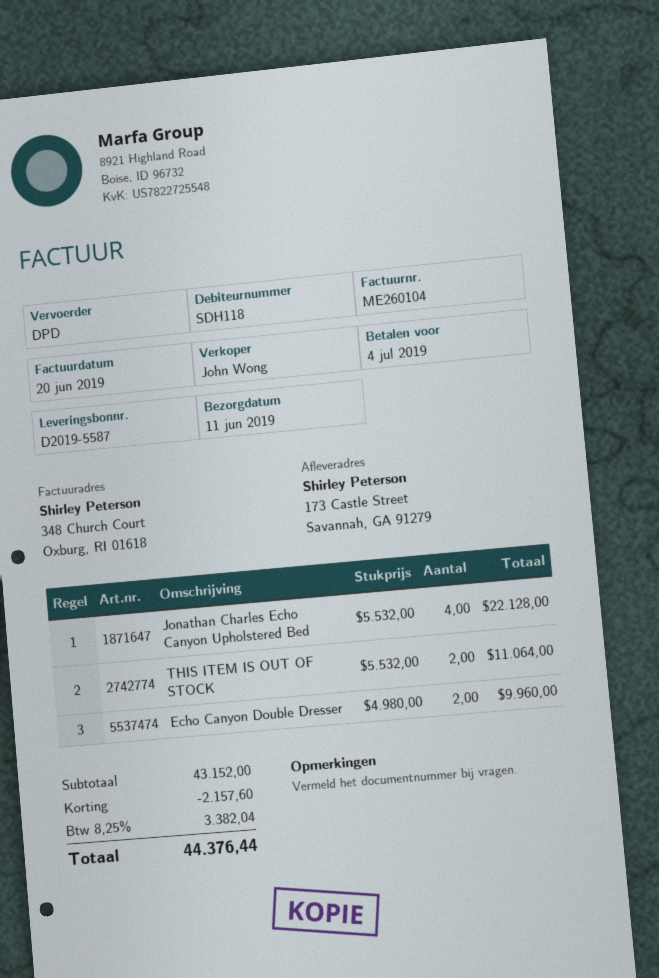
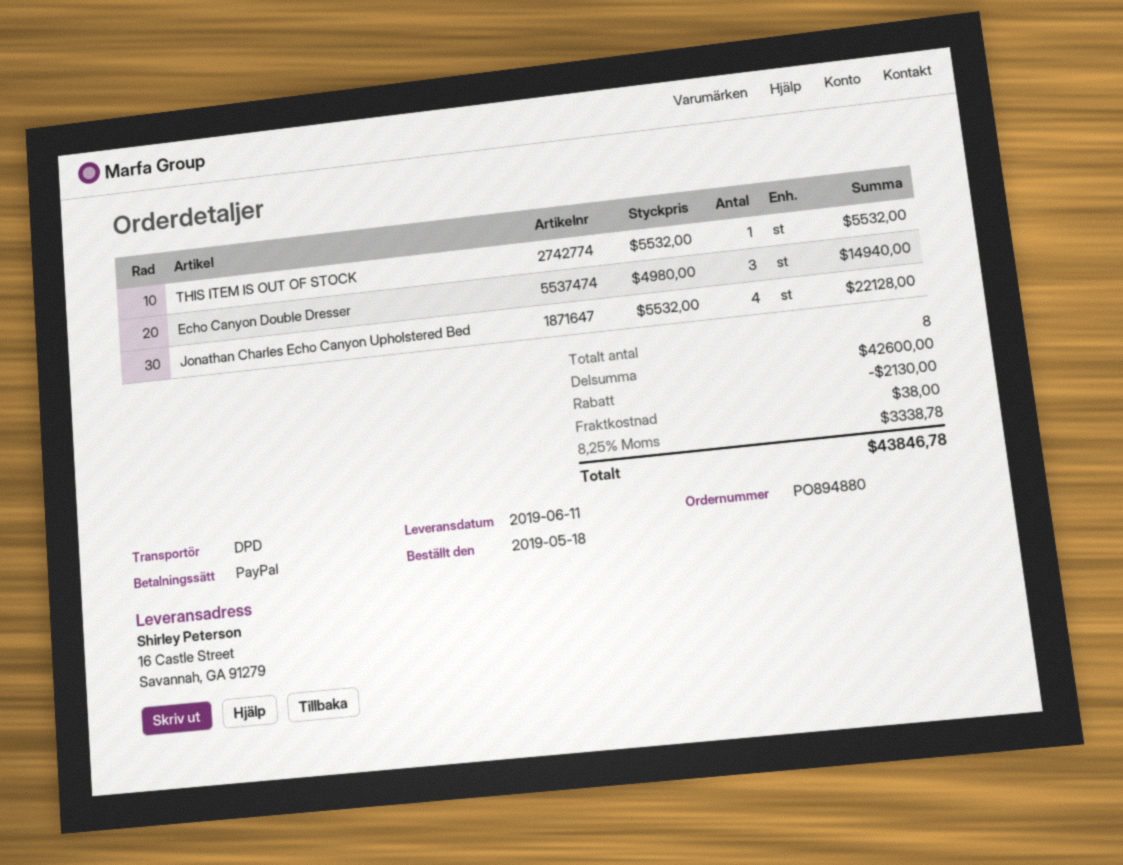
ship to: 173 Castle Street, Savannah, GA 91279 -> 16 Castle Street, Savannah, GA 91279
THIS ITEM IS OUT OF STOCK: 2 x 5532.00 = 11064.00 -> 1 x 5532.00 = 5532.00
Echo Canyon Double Dresser: 2 x 4980.00 = 9960.00 -> 3 x 4980.00 = 14940.00
subtotal: 43152.00 -> 42600.00
discount: 2157.60 -> 2130.00
shipping: none -> 38.00
tax: 8.25% = 3382.04 -> 8.25% = 3338.78
total: 44376.44 -> 43846.78

